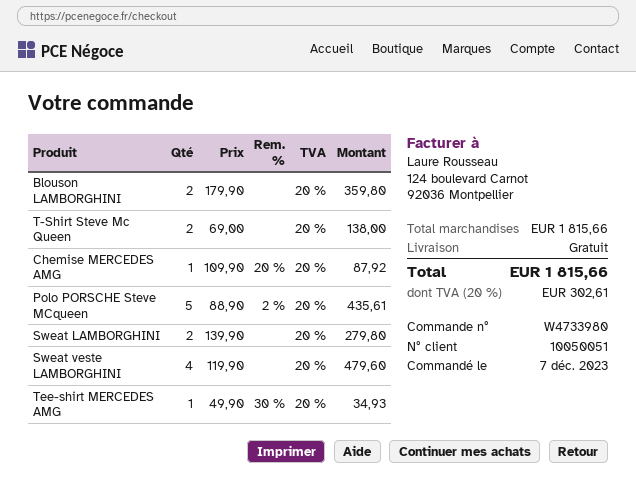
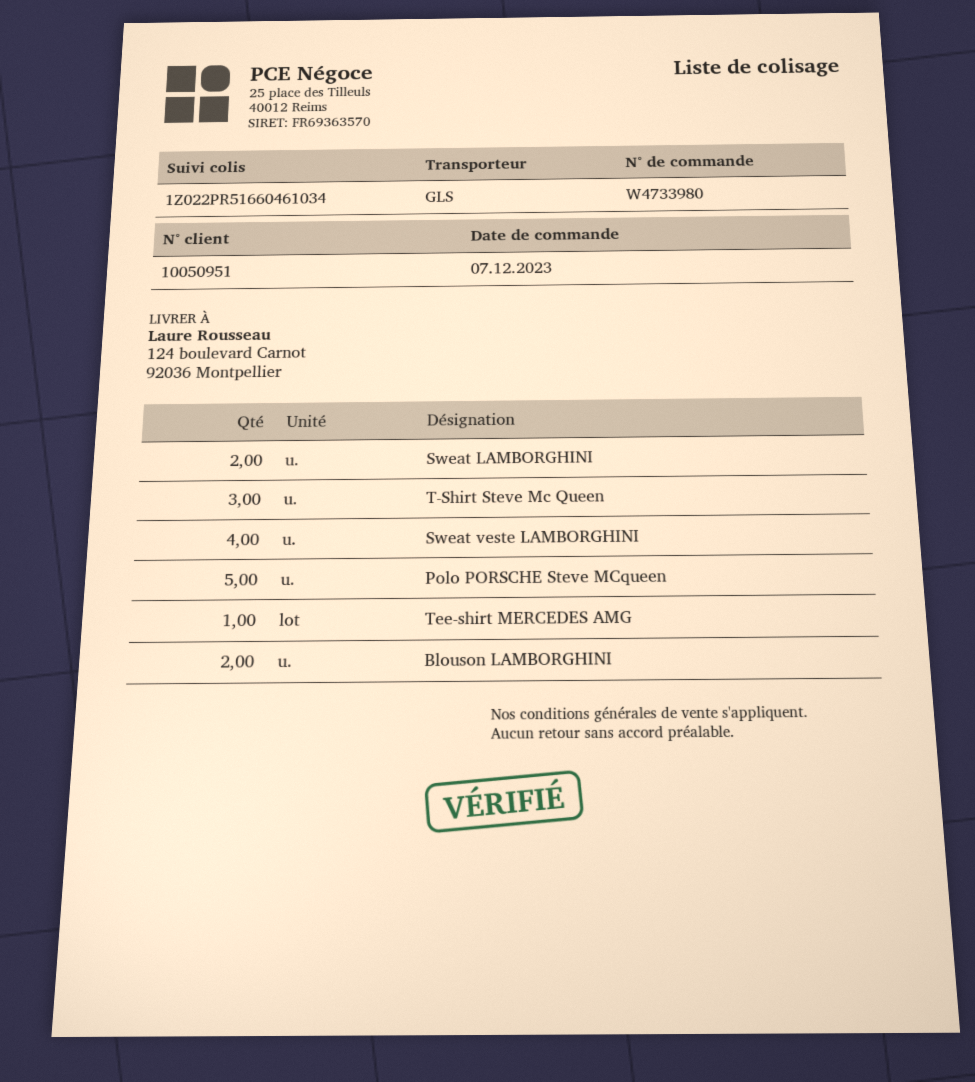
customer number: 10050051 -> 10050951
T-Shirt Steve Mc Queen: 2 -> 3
Chemise MERCEDES AMG: 1 -> none

